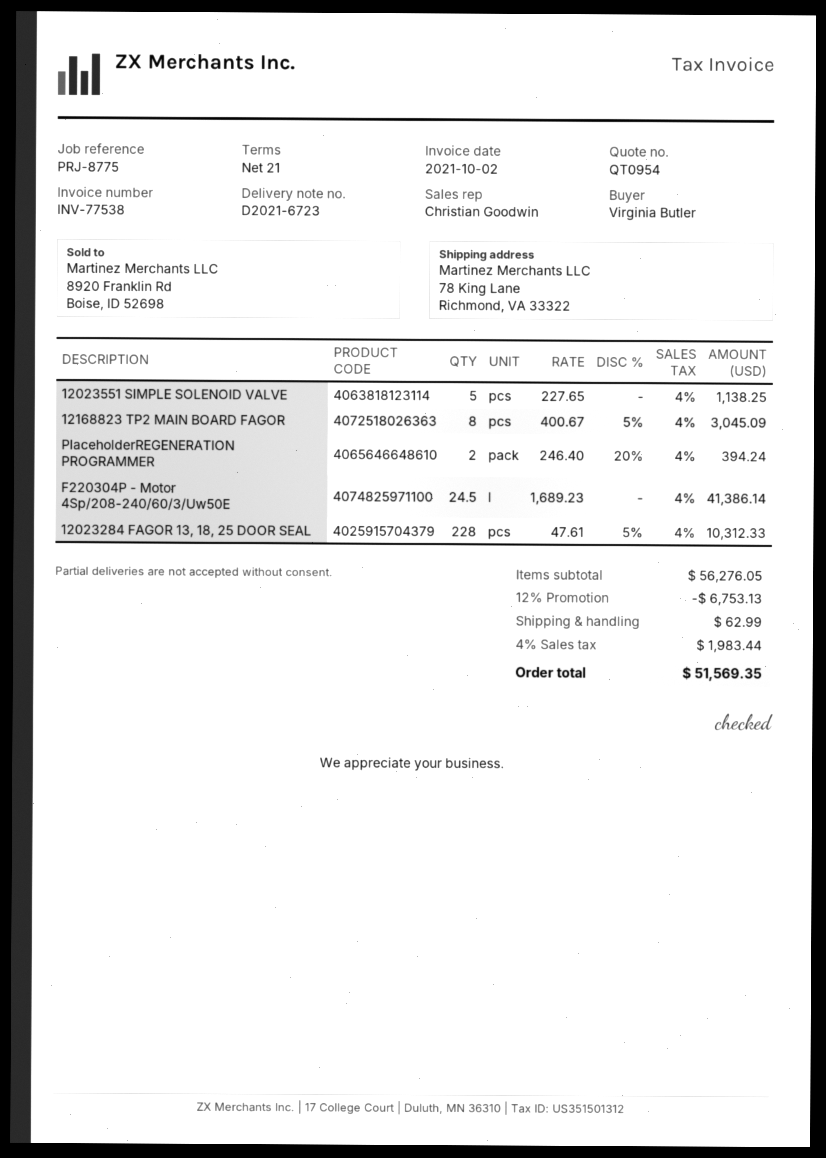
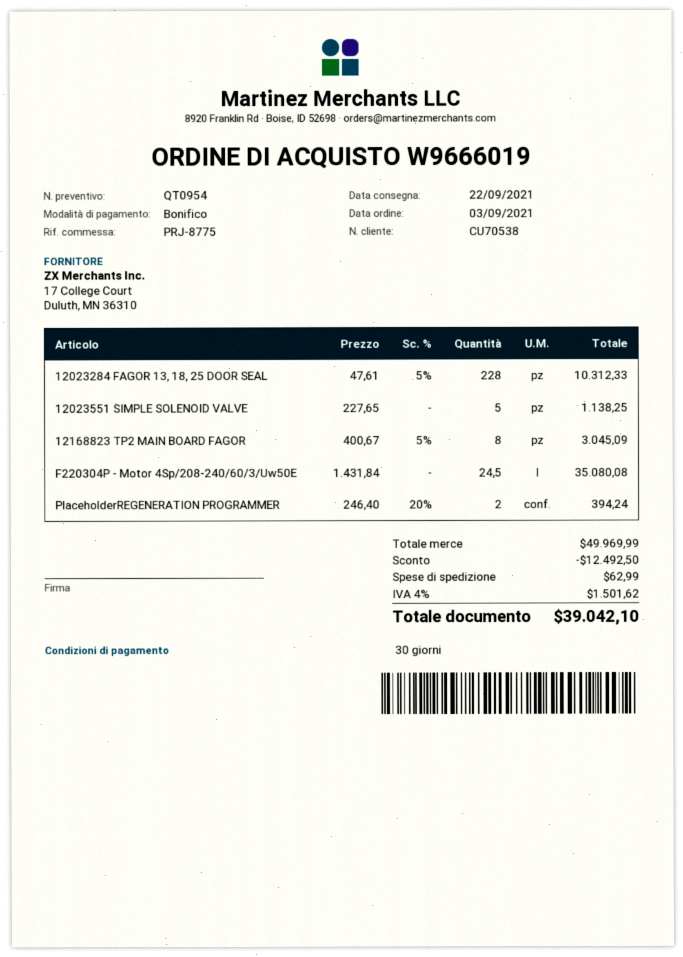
payment terms: 21 days -> 30 days
F220304P - Motor 4Sp/208-240/60/3/Uw50E: 24.5 x 1689.23 = 41386.14 -> 24.5 x 1431.84 = 35080.08
subtotal: 56276.05 -> 49969.99
discount: 6753.13 -> 12492.50
tax: 4% = 1983.44 -> 4% = 1501.62
total: 51569.35 -> 39042.10

